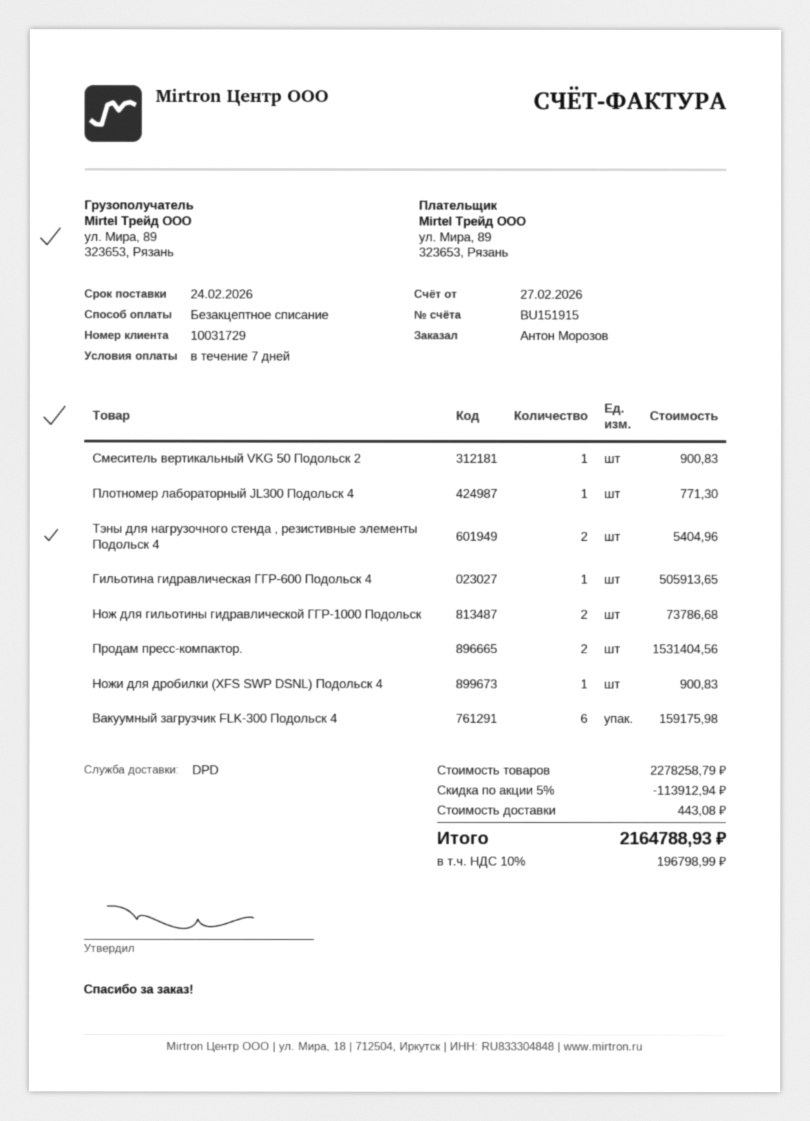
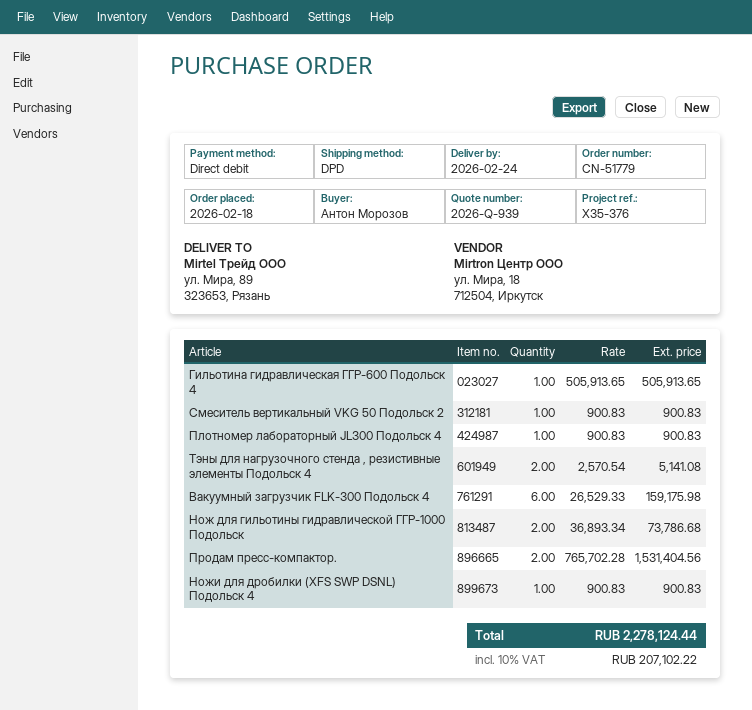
Плотномер лабораторный JL300 Подольск 4: 1 for 771.30 -> 1 for 900.83
Тэны для нагрузочного стенда , резистивные элементы Подольск 4: 2 for 5404.96 -> 2 for 5141.08
discount: 5% = 113912.94 -> none
shipping: 443.08 -> none
tax: 10% = 196798.99 -> 10% = 207102.22
total: 2164788.93 -> 2278124.44

